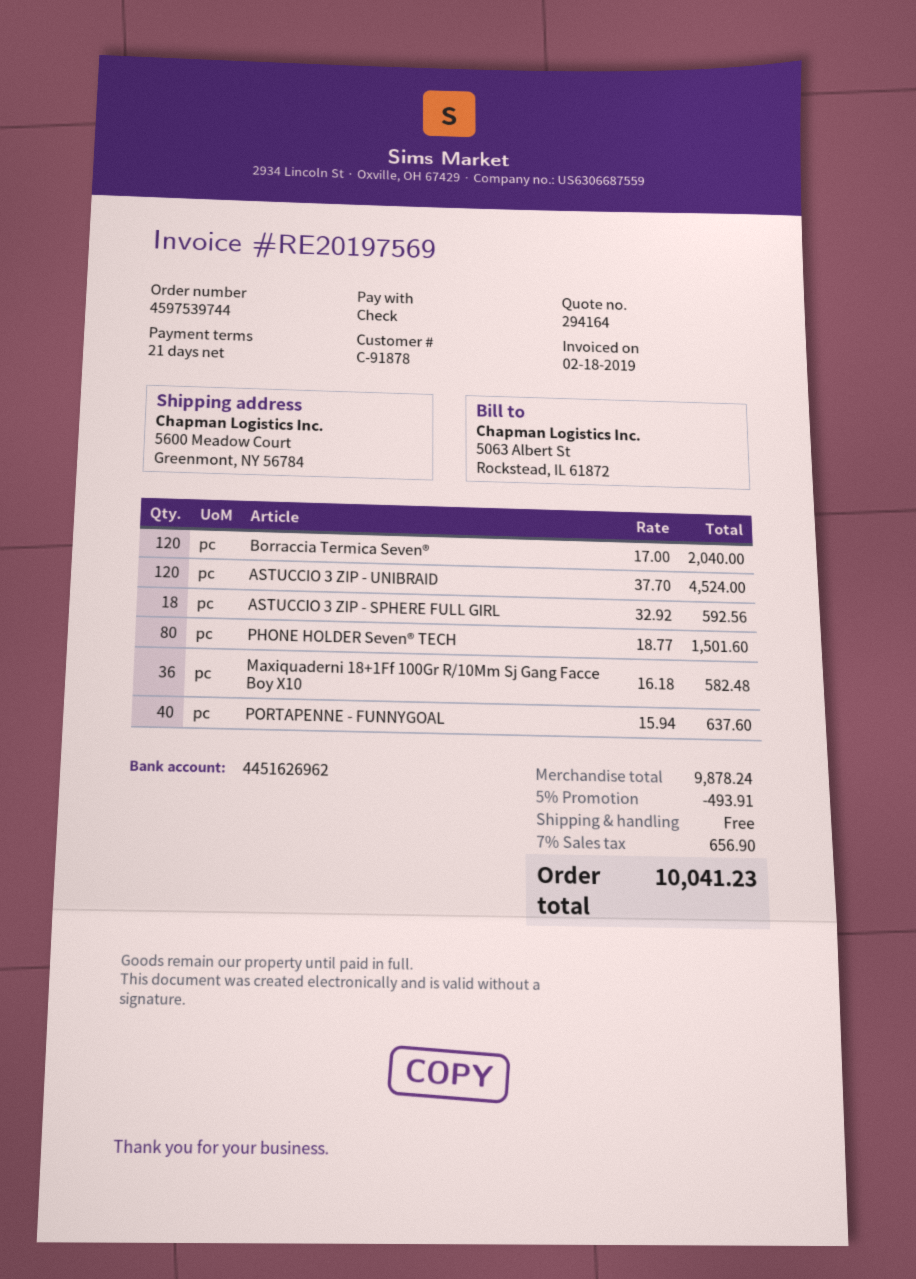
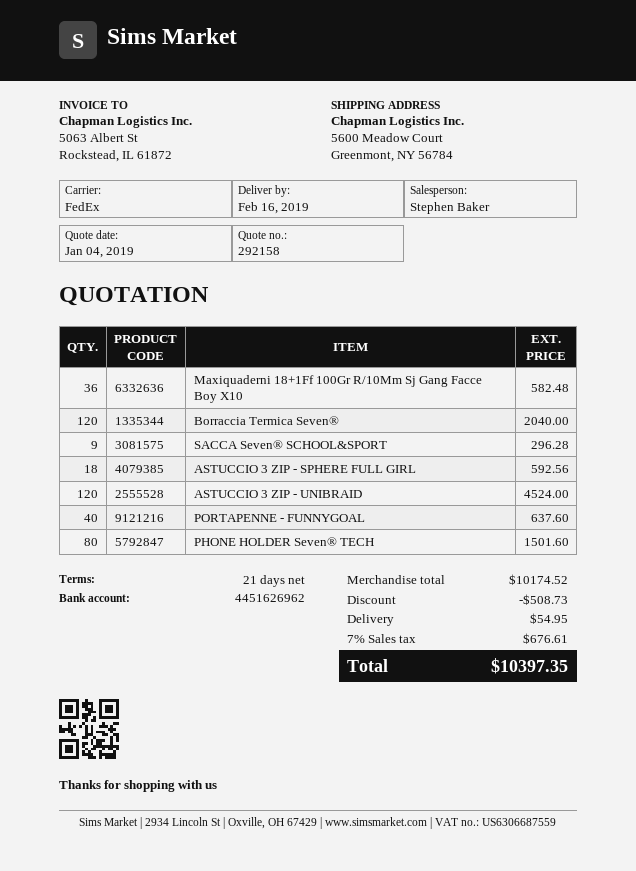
quote number: 294164 -> 292158
SACCA Seven® SCHOOL&SPORT: none -> 9 for 296.28
subtotal: 9878.24 -> 10174.52
discount: 493.91 -> 508.73
shipping: 0.00 -> 54.95
tax: 7% = 656.90 -> 7% = 676.61
total: 10041.23 -> 10397.35

